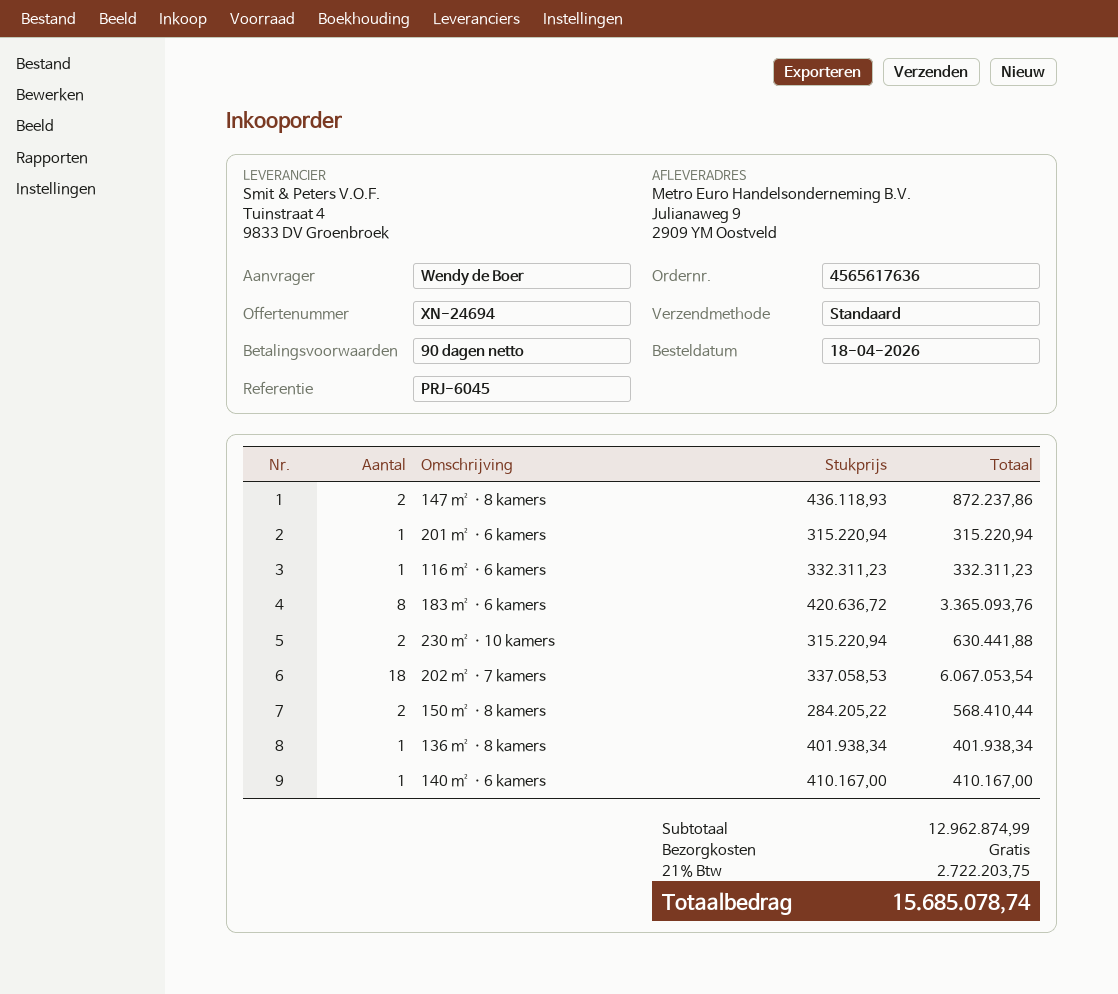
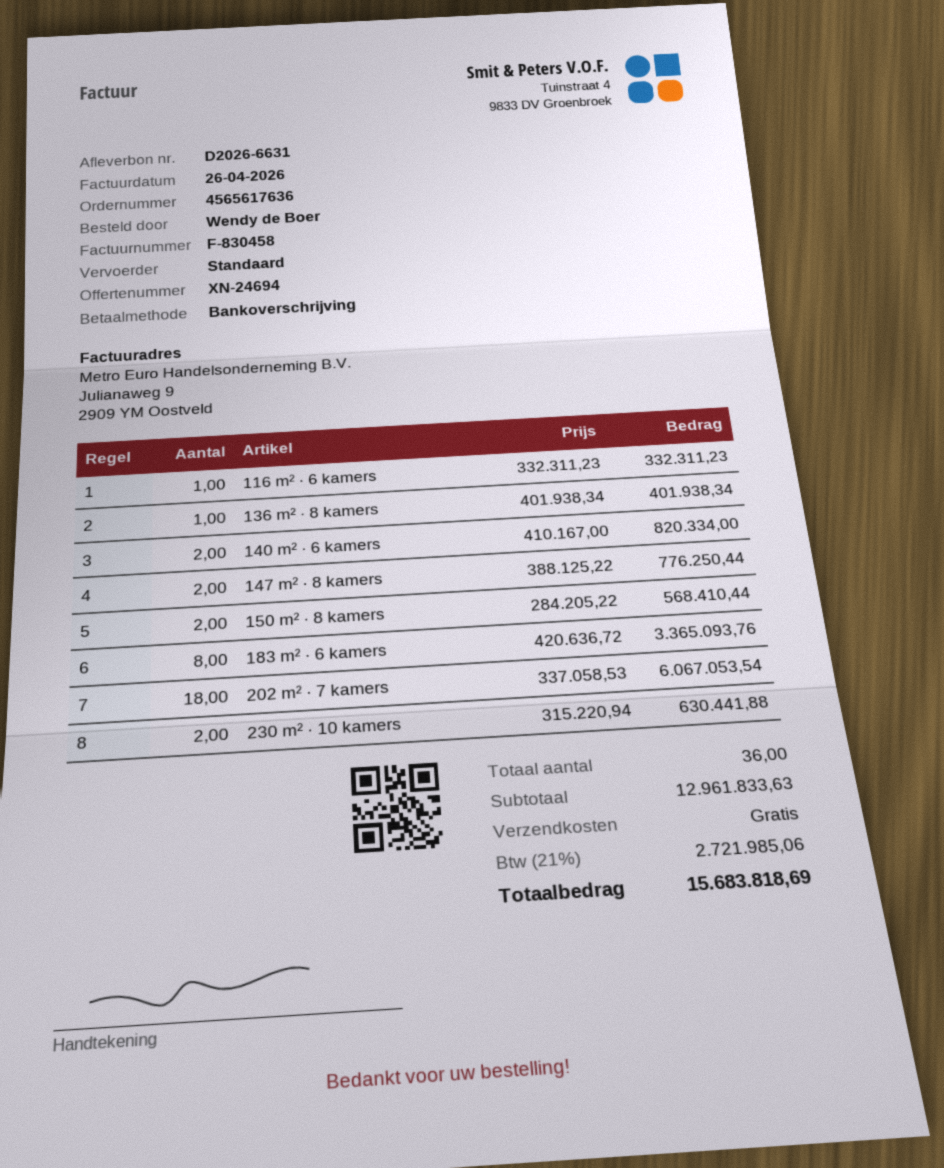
147 m² · 8 kamers: 2 x 436118.93 = 872237.86 -> 2 x 388125.22 = 776250.44
201 m² · 6 kamers: 1 x 315220.94 = 315220.94 -> none
140 m² · 6 kamers: 1 x 410167.00 = 410167.00 -> 2 x 410167.00 = 820334.00
subtotal: 12962874.99 -> 12961833.63
tax: 21% = 2722203.75 -> 21% = 2721985.06
total: 15685078.74 -> 15683818.69

